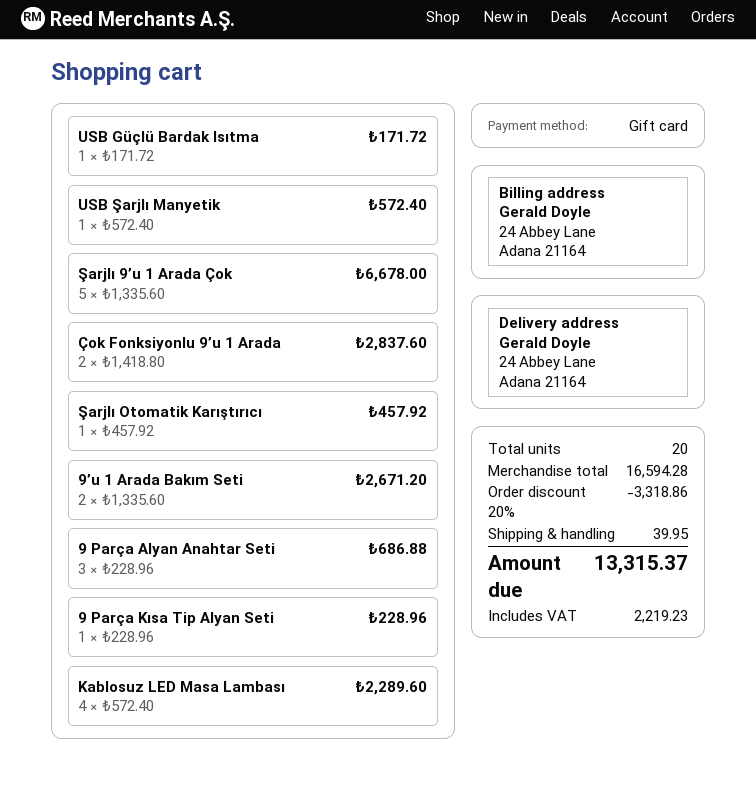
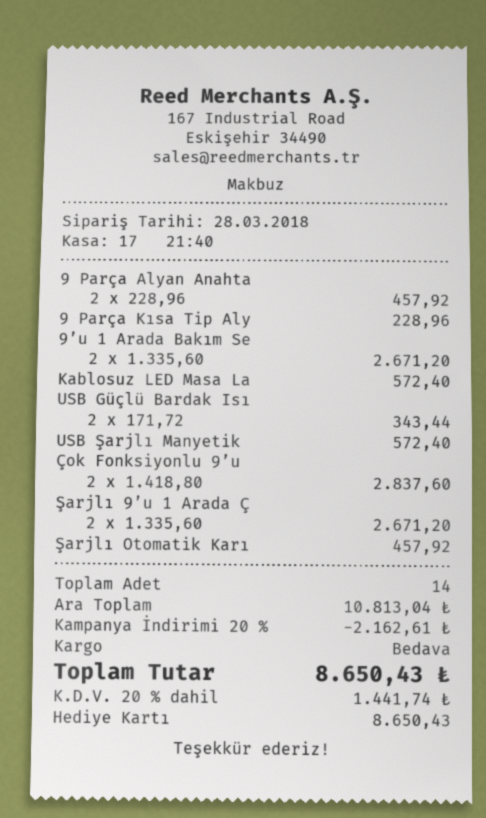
USB Güçlü Bardak Isıtma: 1 x 171.72 = 171.72 -> 2 x 171.72 = 343.44
Şarjlı 9’u 1 Arada Çok: 5 x 1335.60 = 6678.00 -> 2 x 1335.60 = 2671.20
9 Parça Alyan Anahtar Seti: 3 x 228.96 = 686.88 -> 2 x 228.96 = 457.92
Kablosuz LED Masa Lambası: 4 x 572.40 = 2289.60 -> 1 x 572.40 = 572.40
total quantity: 20 -> 14
subtotal: 16594.28 -> 10813.04
discount: 20% = 3318.86 -> 20% = 2162.61
shipping: 39.95 -> 0.00
tax: 2219.23 -> 1441.74
total: 13315.37 -> 8650.43

